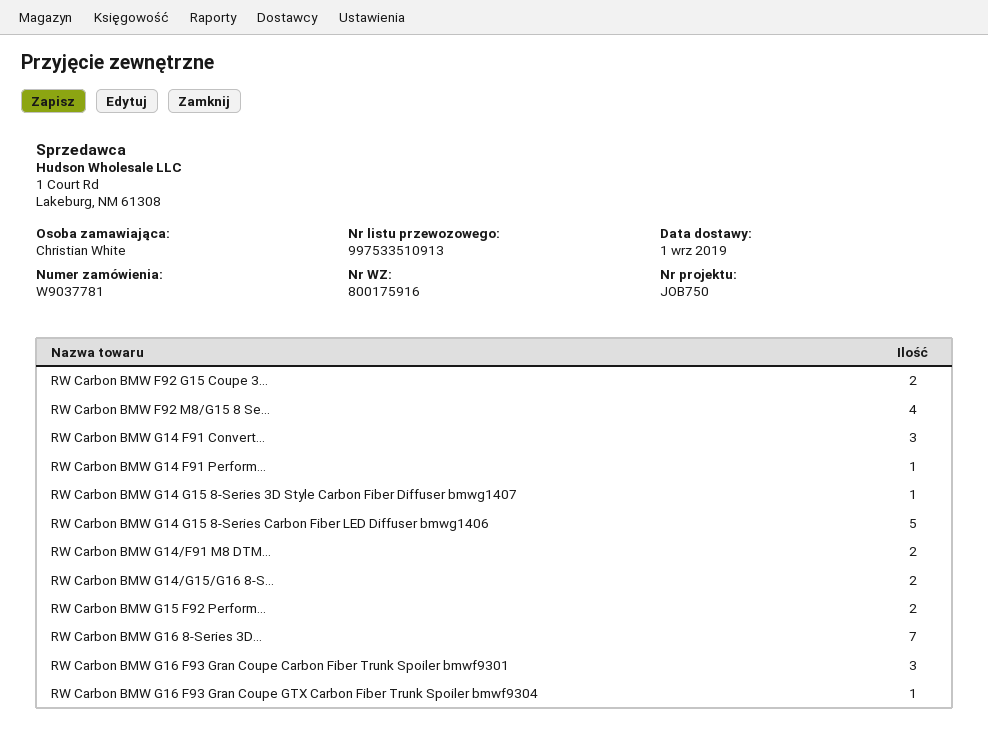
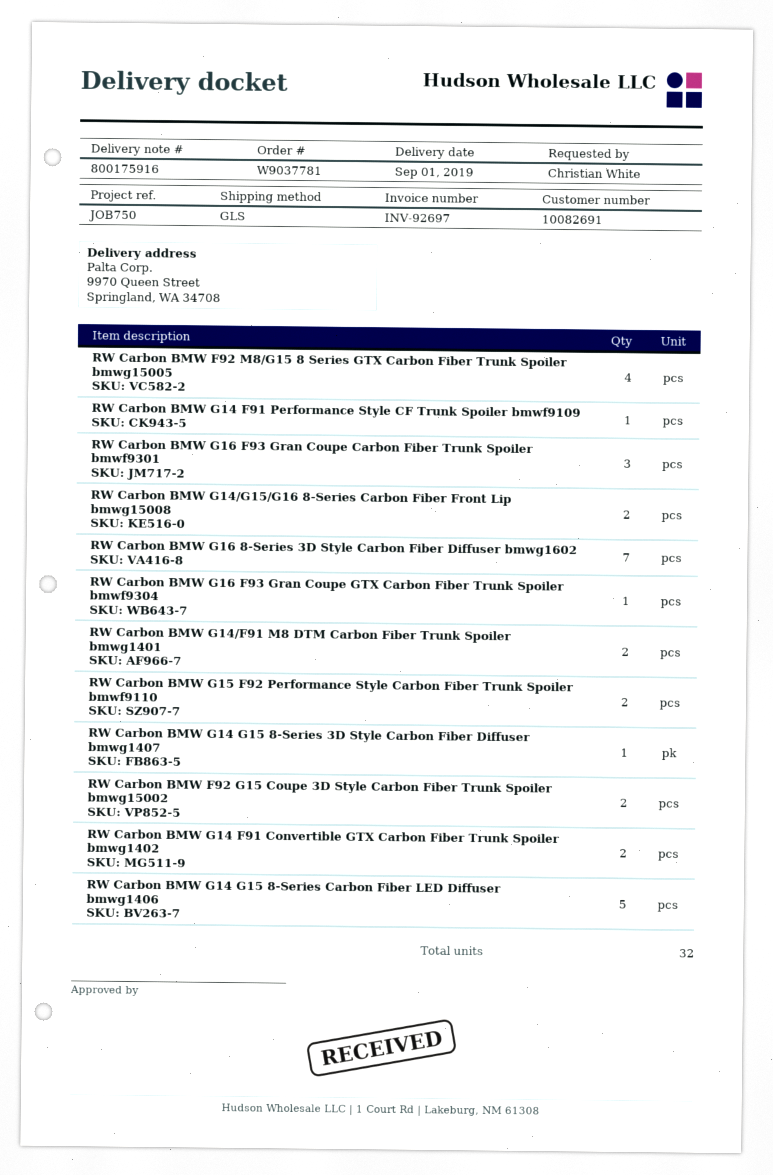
RW Carbon BMW G14 F91 Convert...: 3 -> 2

